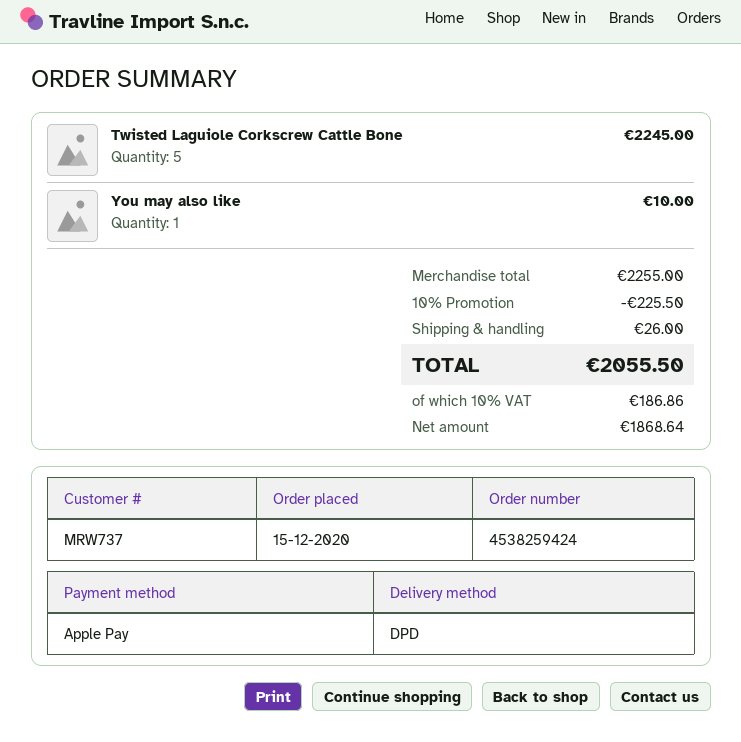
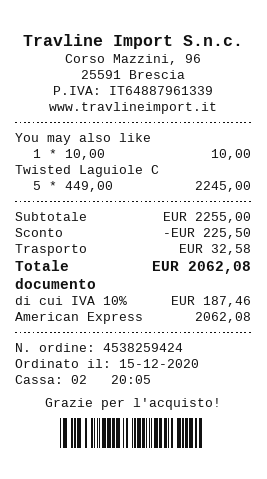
payment method: Apple Pay -> American Express
shipping: 26.00 -> 32.58
tax: 10% = 186.86 -> 10% = 187.46
total: 2055.50 -> 2062.08

